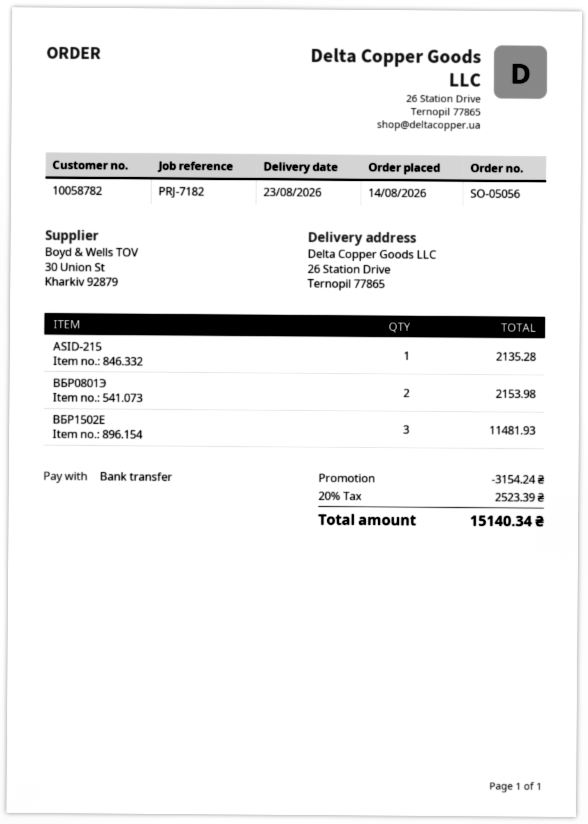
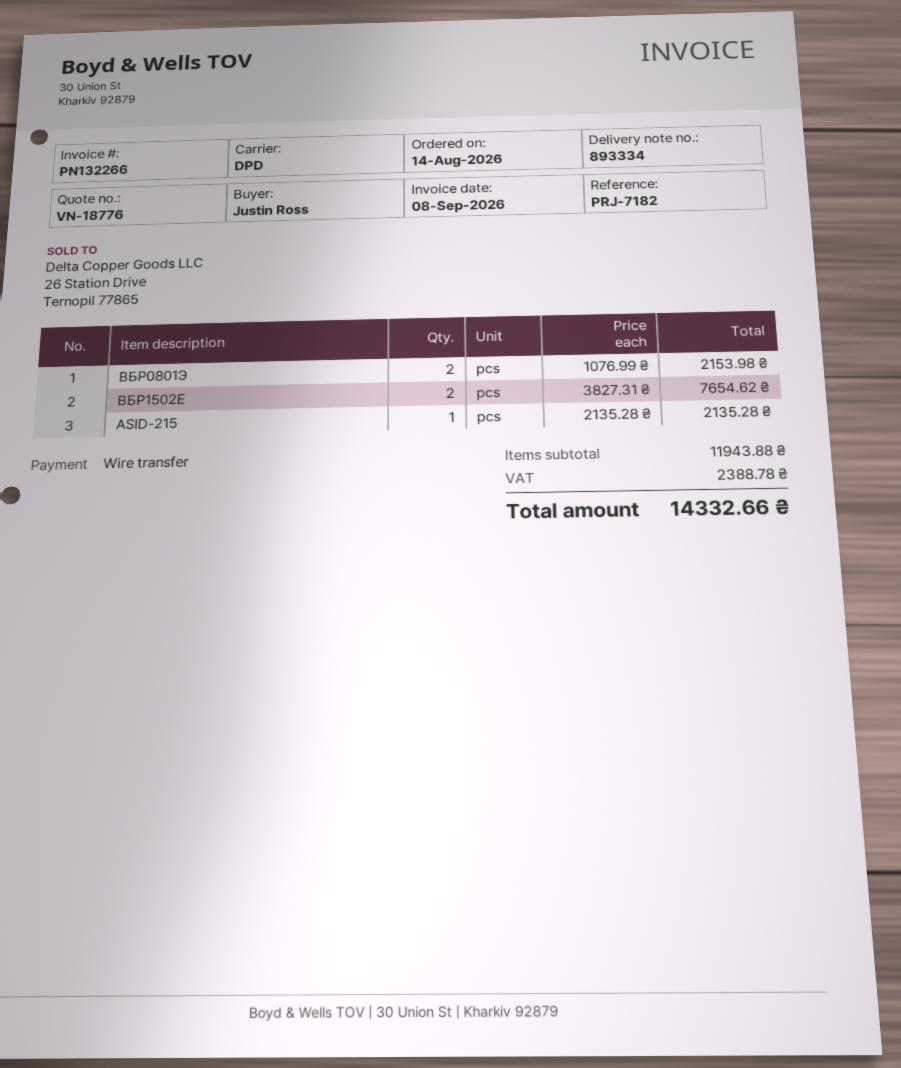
ВБР1502Е: 3 for 11481.93 -> 2 for 7654.62
discount: 3154.24 -> none
tax: 2523.39 -> 2388.78
total: 15140.34 -> 14332.66

